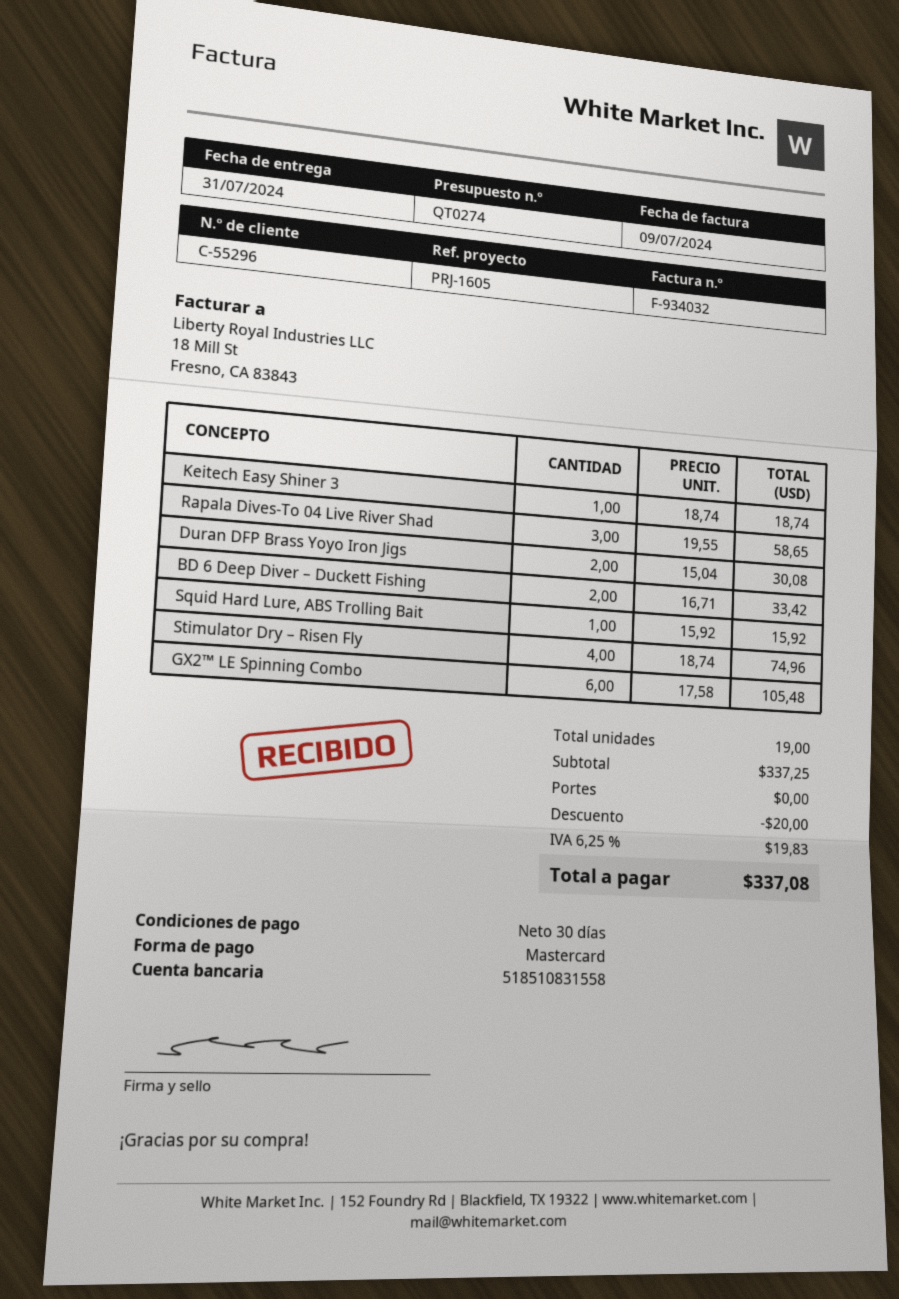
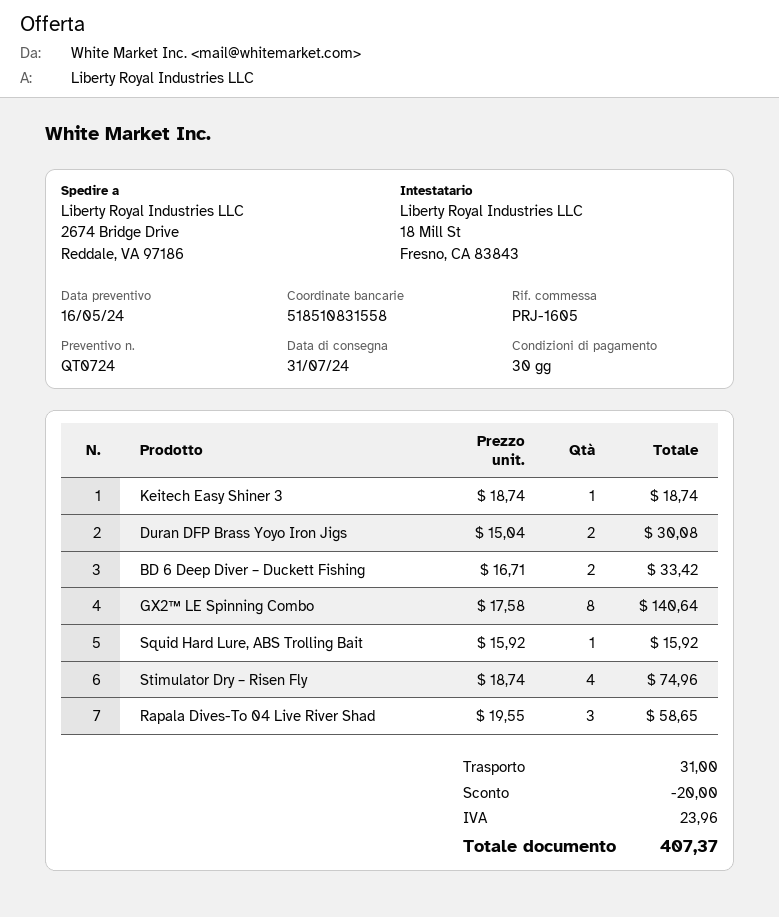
quote number: QT0274 -> QT0724
GX2™ LE Spinning Combo: 6 x 17.58 = 105.48 -> 8 x 17.58 = 140.64
shipping: 0.00 -> 31.00
tax: 19.83 -> 23.96
total: 337.08 -> 407.37

